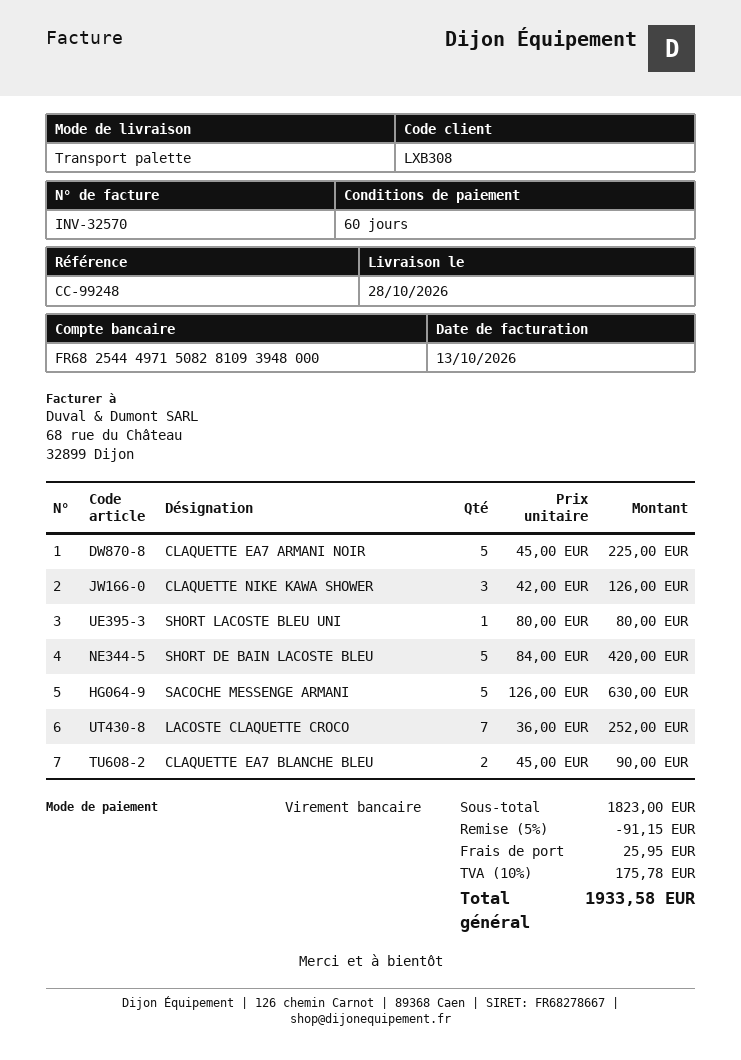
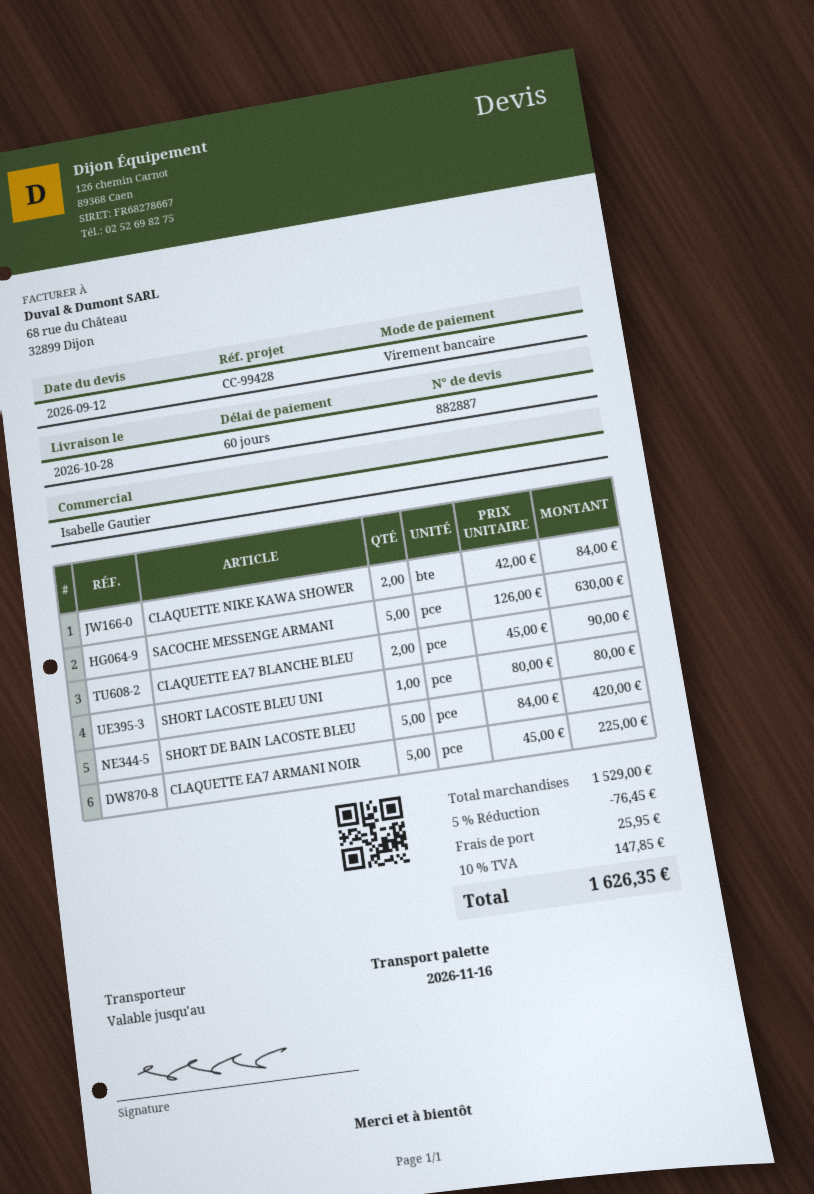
reference: CC-99248 -> CC-99428
CLAQUETTE NIKE KAWA SHOWER: 3 x 42.00 = 126.00 -> 2 x 42.00 = 84.00
LACOSTE CLAQUETTE CROCO: 7 x 36.00 = 252.00 -> none
subtotal: 1823.00 -> 1529.00
discount: 5% = 91.15 -> 5% = 76.45
tax: 10% = 175.78 -> 10% = 147.85
total: 1933.58 -> 1626.35

